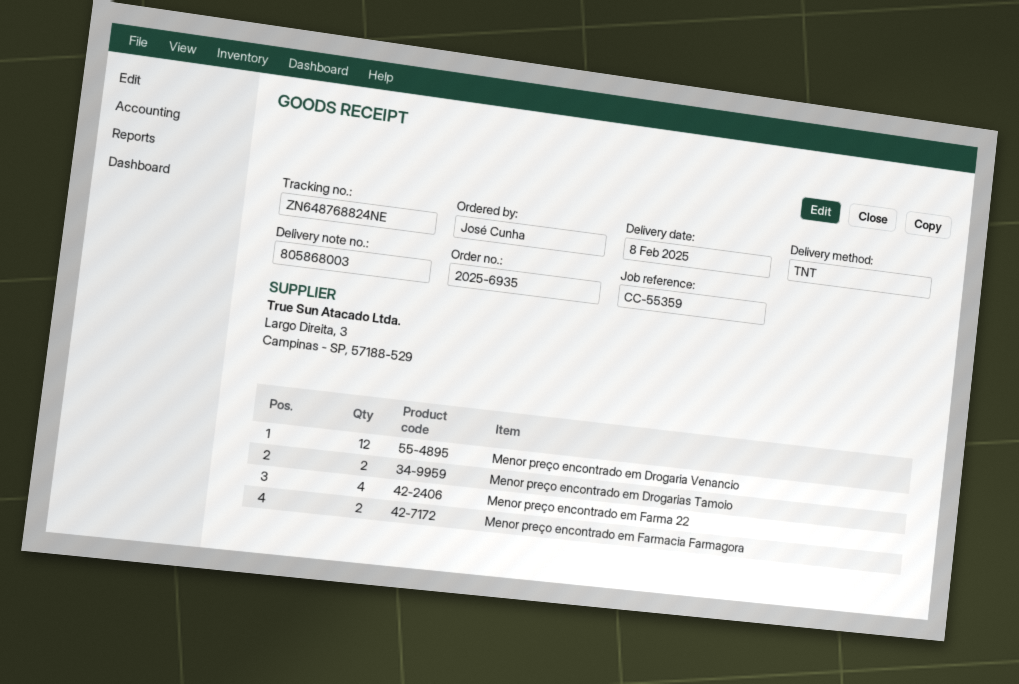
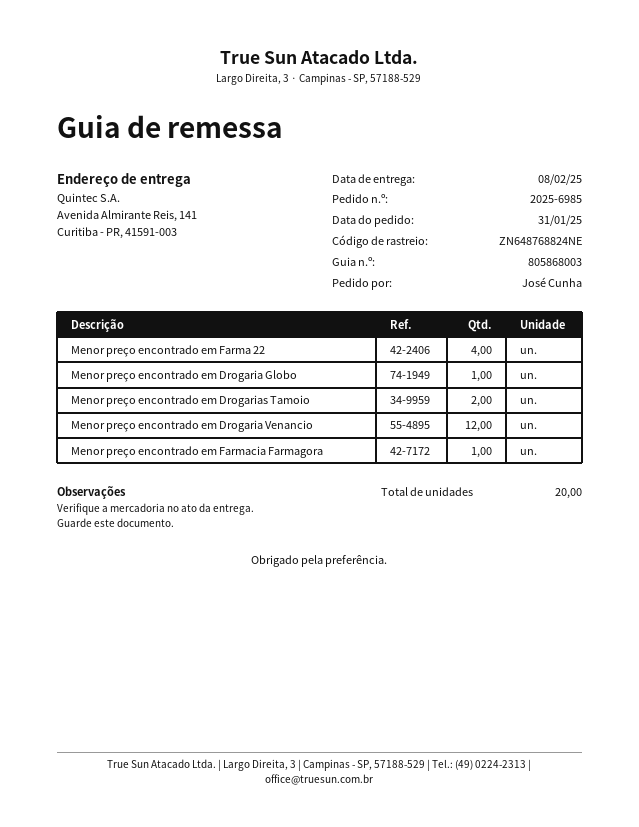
order number: 2025-6935 -> 2025-6985
Menor preço encontrado em Farmacia Farmagora: 2 -> 1
Menor preço encontrado em Drogaria Globo: none -> 1

